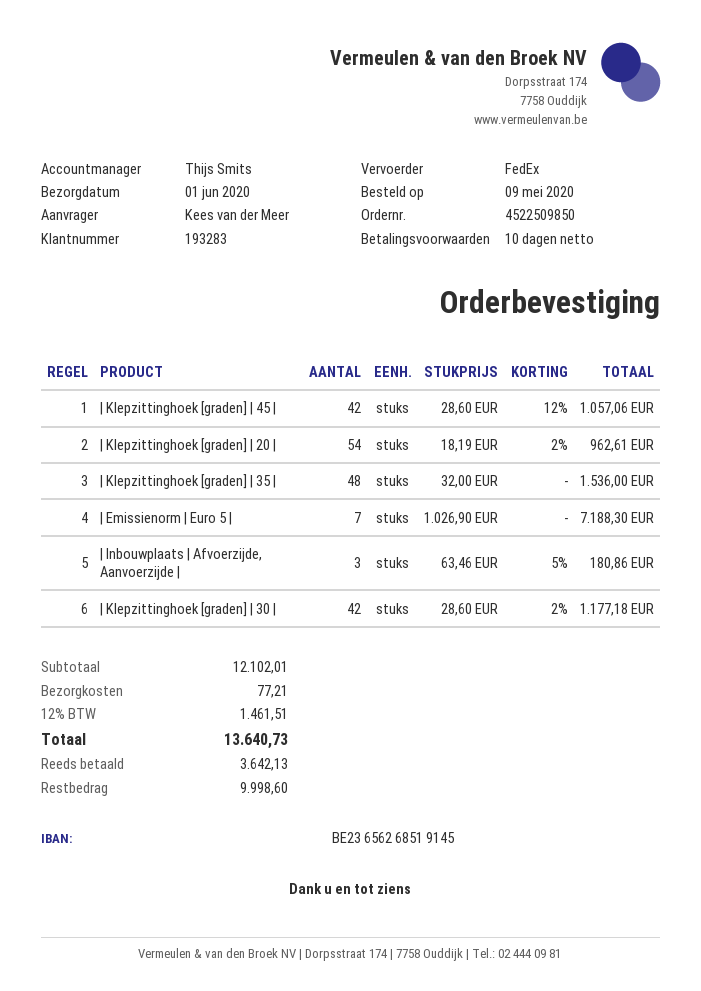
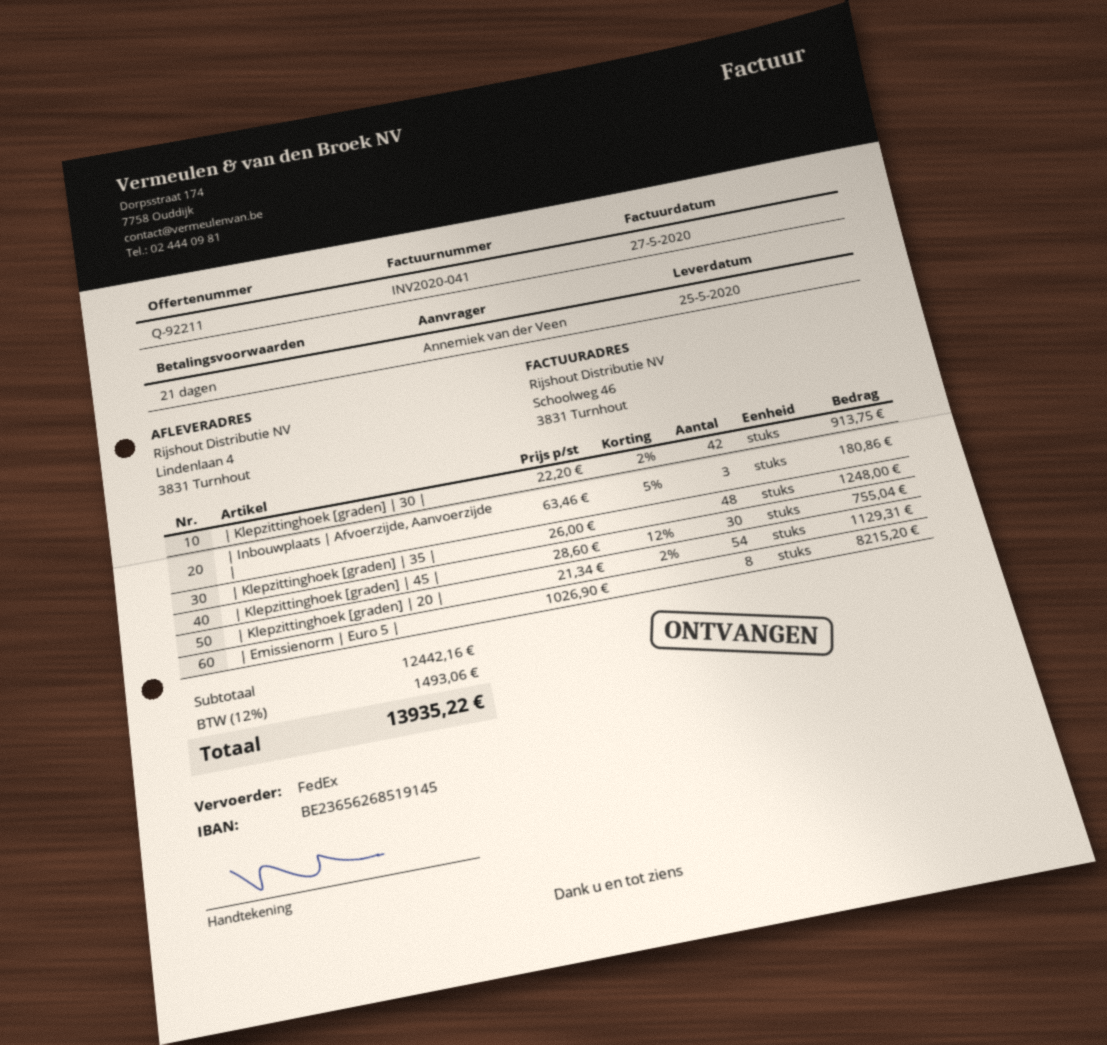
delivery date: 2020-06-01 -> 2020-05-25
payment terms: 10 days -> 21 days
ordered by: Kees van der Meer -> Annemiek van der Veen
| Klepzittinghoek [graden] | 45 |: 42 x 28.60 - 12% = 1057.06 -> 30 x 28.60 - 12% = 755.04
| Klepzittinghoek [graden] | 20 |: 54 x 18.19 - 2% = 962.61 -> 54 x 21.34 - 2% = 1129.31
| Klepzittinghoek [graden] | 35 |: 48 x 32.00 = 1536.00 -> 48 x 26.00 = 1248.00
| Emissienorm | Euro 5 |: 7 x 1026.90 = 7188.30 -> 8 x 1026.90 = 8215.20
| Klepzittinghoek [graden] | 30 |: 42 x 28.60 - 2% = 1177.18 -> 42 x 22.20 - 2% = 913.75
subtotal: 12102.01 -> 12442.16
shipping: 77.21 -> none
tax: 12% = 1461.51 -> 12% = 1493.06
total: 13640.73 -> 13935.22

